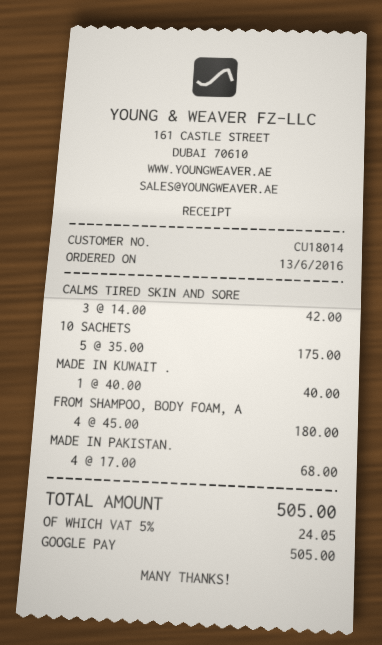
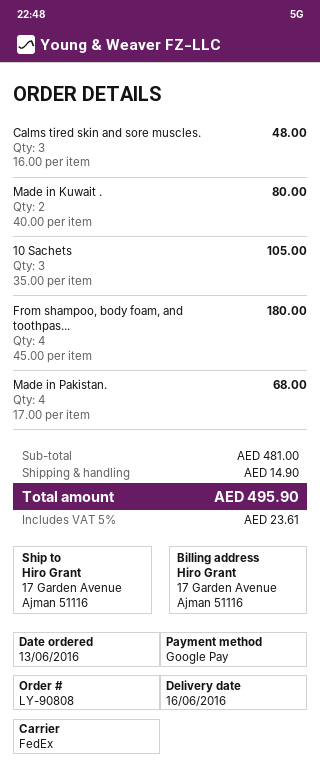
CALMS TIRED SKIN AND SORE: 3 x 14.00 = 42.00 -> 3 x 16.00 = 48.00
10 SACHETS: 5 x 35.00 = 175.00 -> 3 x 35.00 = 105.00
MADE IN KUWAIT .: 1 x 40.00 = 40.00 -> 2 x 40.00 = 80.00
shipping: none -> 14.90
tax: 5% = 24.05 -> 5% = 23.61
total: 505.00 -> 495.90

